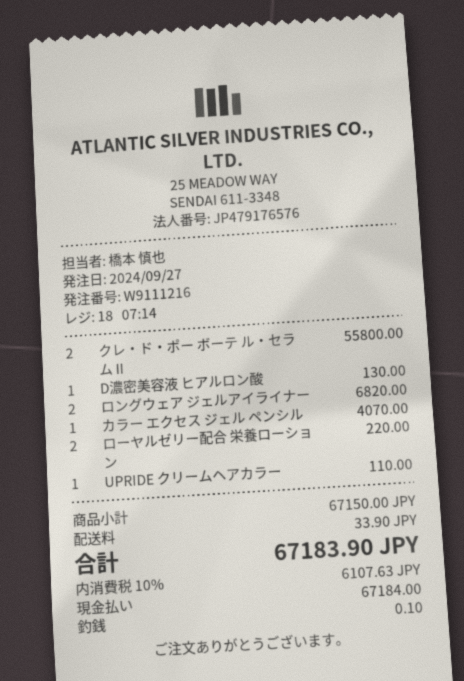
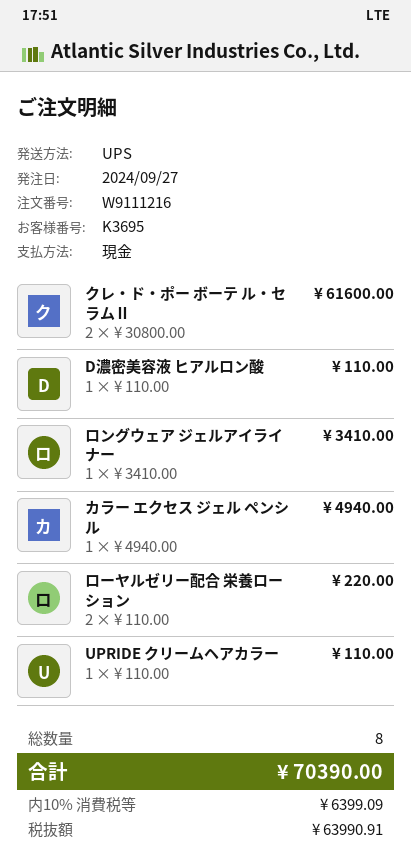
クレ・ド・ポー ボーテ ル・セラムⅡ: 2 for 55800.00 -> 2 for 61600.00
D濃密美容液 ヒアルロン酸: 1 for 130.00 -> 1 for 110.00
ロングウェア ジェルアイライナー: 2 for 6820.00 -> 1 for 3410.00
カラー エクセス ジェル ペンシル: 1 for 4070.00 -> 1 for 4940.00
shipping: 33.90 -> none
tax: 10% = 6107.63 -> 10% = 6399.09
total: 67183.90 -> 70390.00

